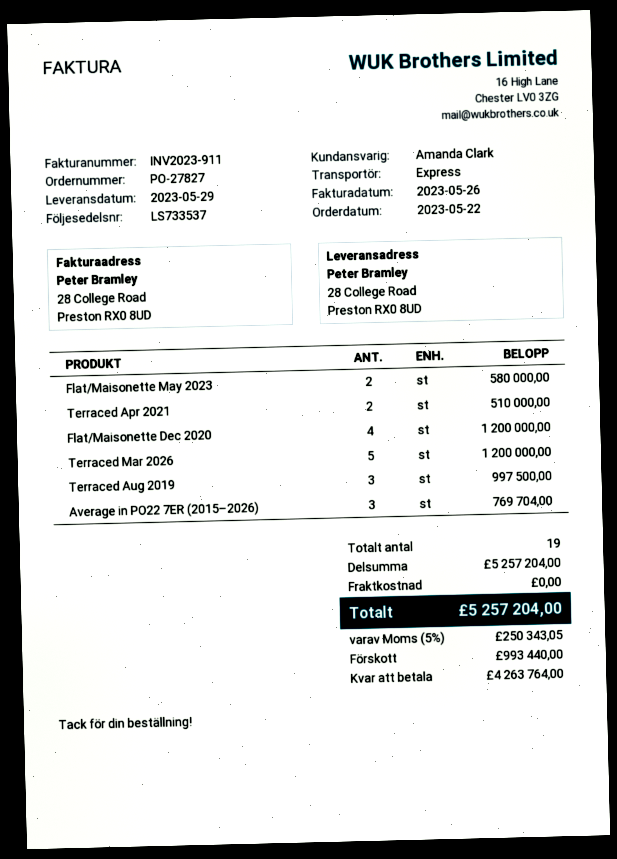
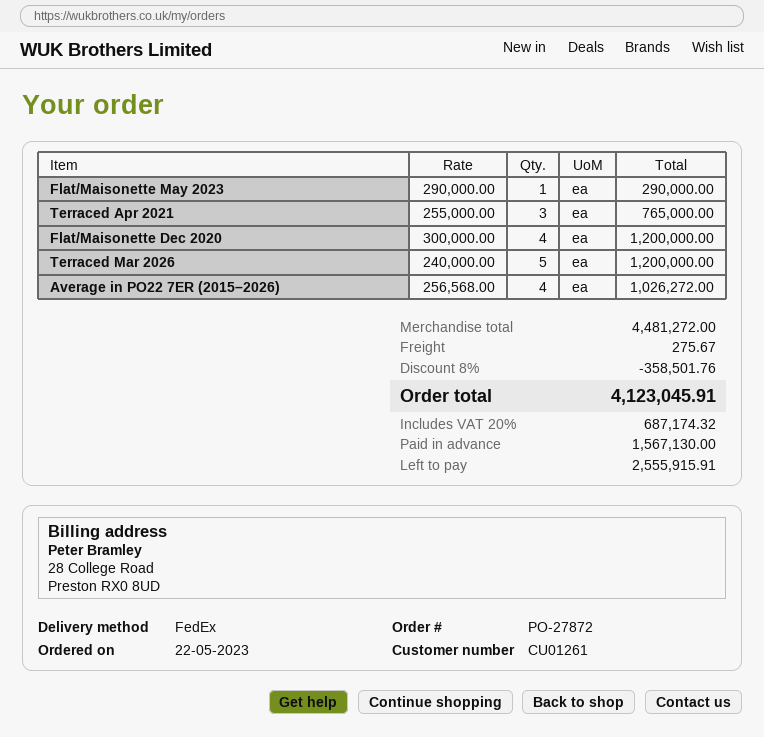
order number: PO-27827 -> PO-27872
shipping method: express -> FedEx
Flat/Maisonette May 2023: 2 for 580000.00 -> 1 for 290000.00
Terraced Apr 2021: 2 for 510000.00 -> 3 for 765000.00
Terraced Aug 2019: 3 for 997500.00 -> none
Average in PO22 7ER (2015–2026): 3 for 769704.00 -> 4 for 1026272.00
subtotal: 5257204.00 -> 4481272.00
discount: none -> 8% = 358501.76
shipping: 0.00 -> 275.67
tax: 5% = 250343.05 -> 20% = 687174.32
total: 5257204.00 -> 4123045.91
deposit: 993440.00 -> 1567130.00
balance: 4263764.00 -> 2555915.91

